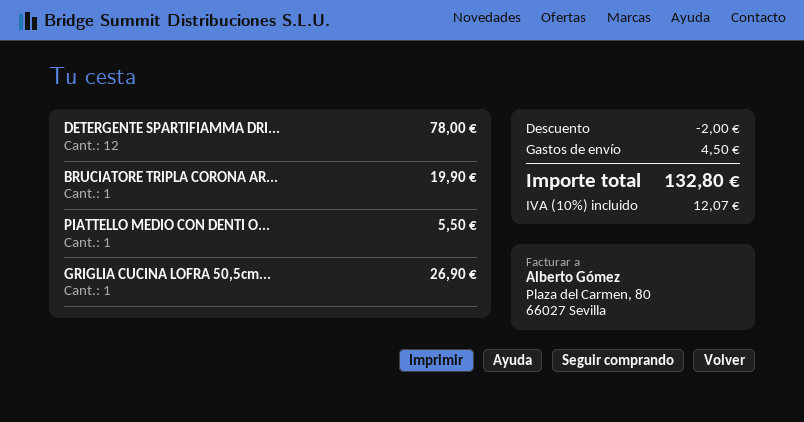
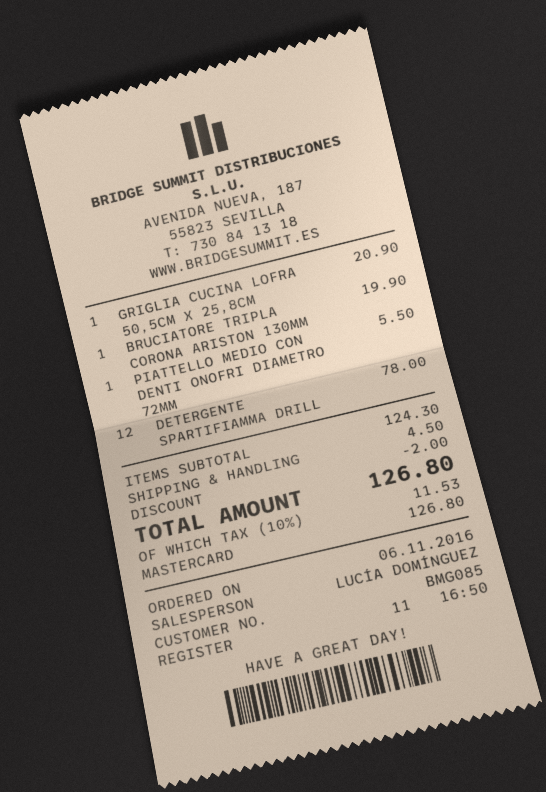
GRIGLIA CUCINA LOFRA 50,5cm...: 1 for 26.90 -> 1 for 20.90
tax: 10% = 12.07 -> 10% = 11.53
total: 132.80 -> 126.80

